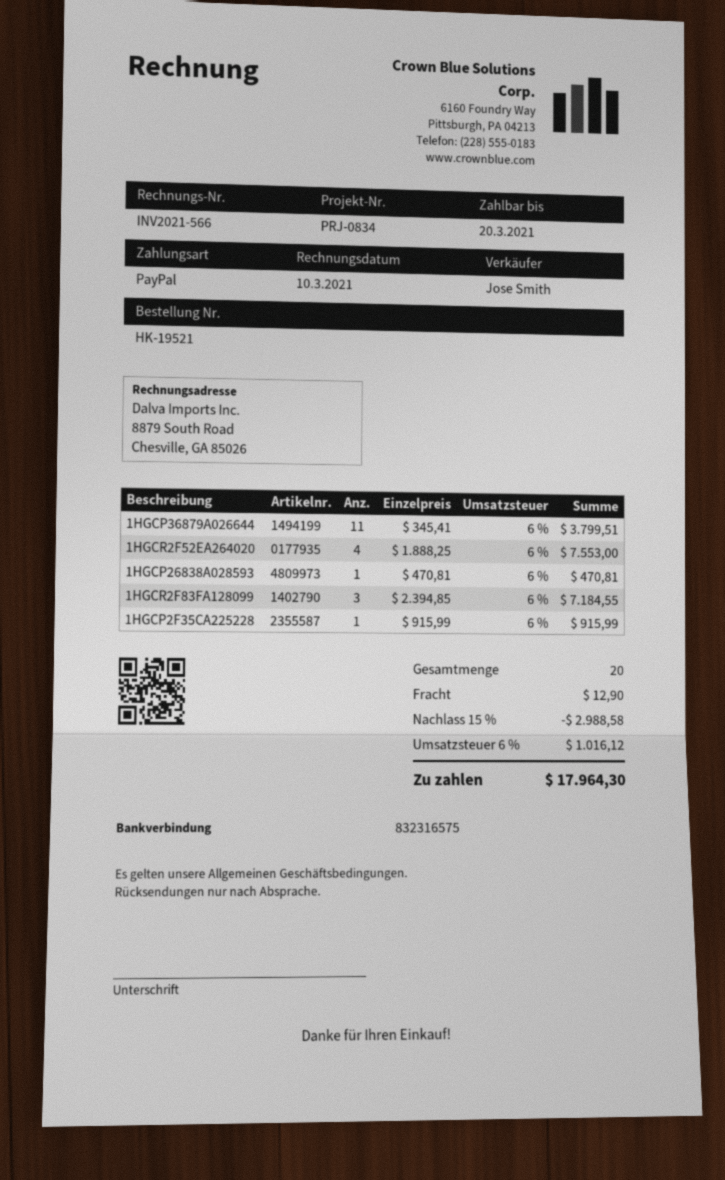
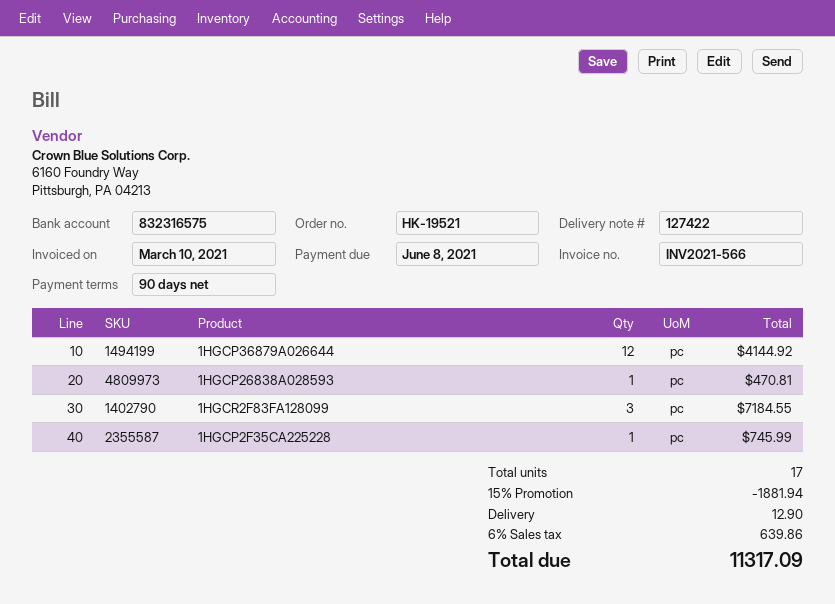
due date: 2021-03-20 -> 2021-06-08
1HGCP36879A026644: 11 for 3799.51 -> 12 for 4144.92
1HGCR2F52EA264020: 4 for 7553.00 -> none
1HGCP2F35CA225228: 1 for 915.99 -> 1 for 745.99
total quantity: 20 -> 17
discount: 15% = 2988.58 -> 15% = 1881.94
tax: 6% = 1016.12 -> 6% = 639.86
total: 17964.30 -> 11317.09

